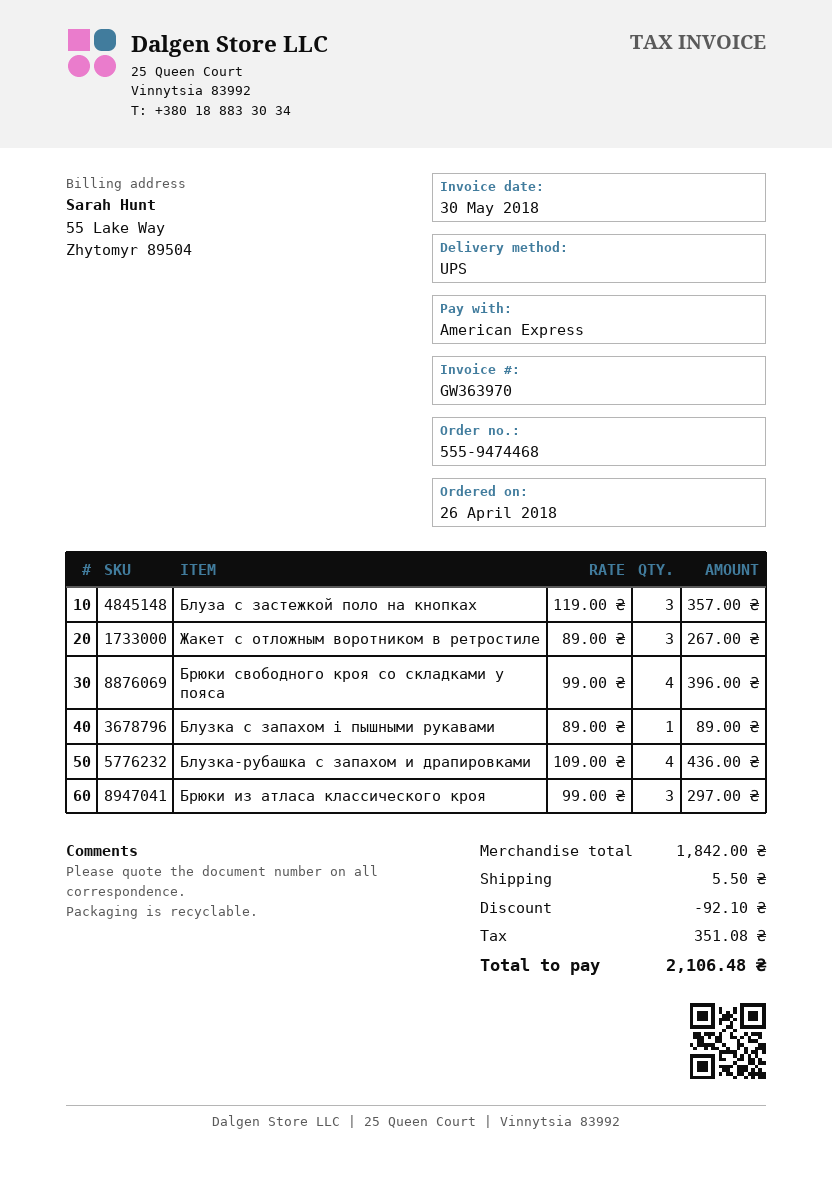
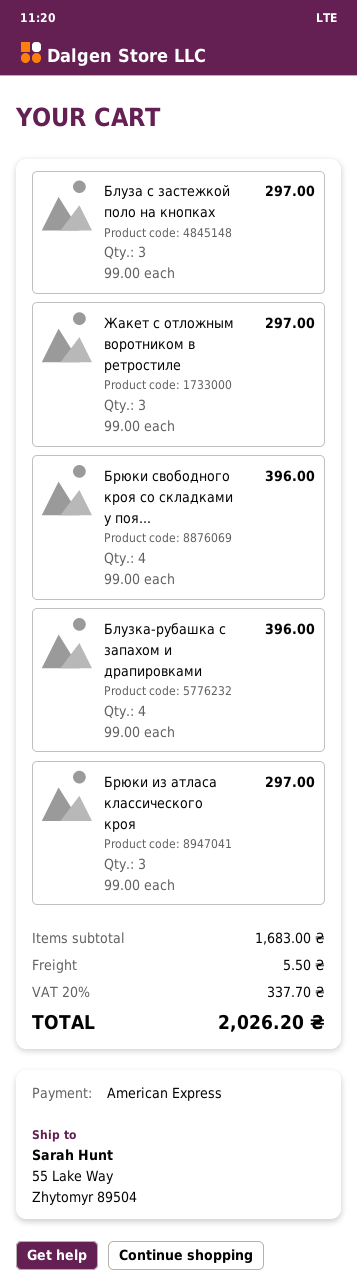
Блуза с застежкой поло на кнопках: 3 x 119.00 = 357.00 -> 3 x 99.00 = 297.00
Жакет с отложным воротником в ретростиле: 3 x 89.00 = 267.00 -> 3 x 99.00 = 297.00
Блузка с запахом і пышными рукавами: 1 x 89.00 = 89.00 -> none
Блузка-рубашка с запахом и драпировками: 4 x 109.00 = 436.00 -> 4 x 99.00 = 396.00
subtotal: 1842.00 -> 1683.00
discount: 92.10 -> none
tax: 351.08 -> 337.70
total: 2106.48 -> 2026.20

